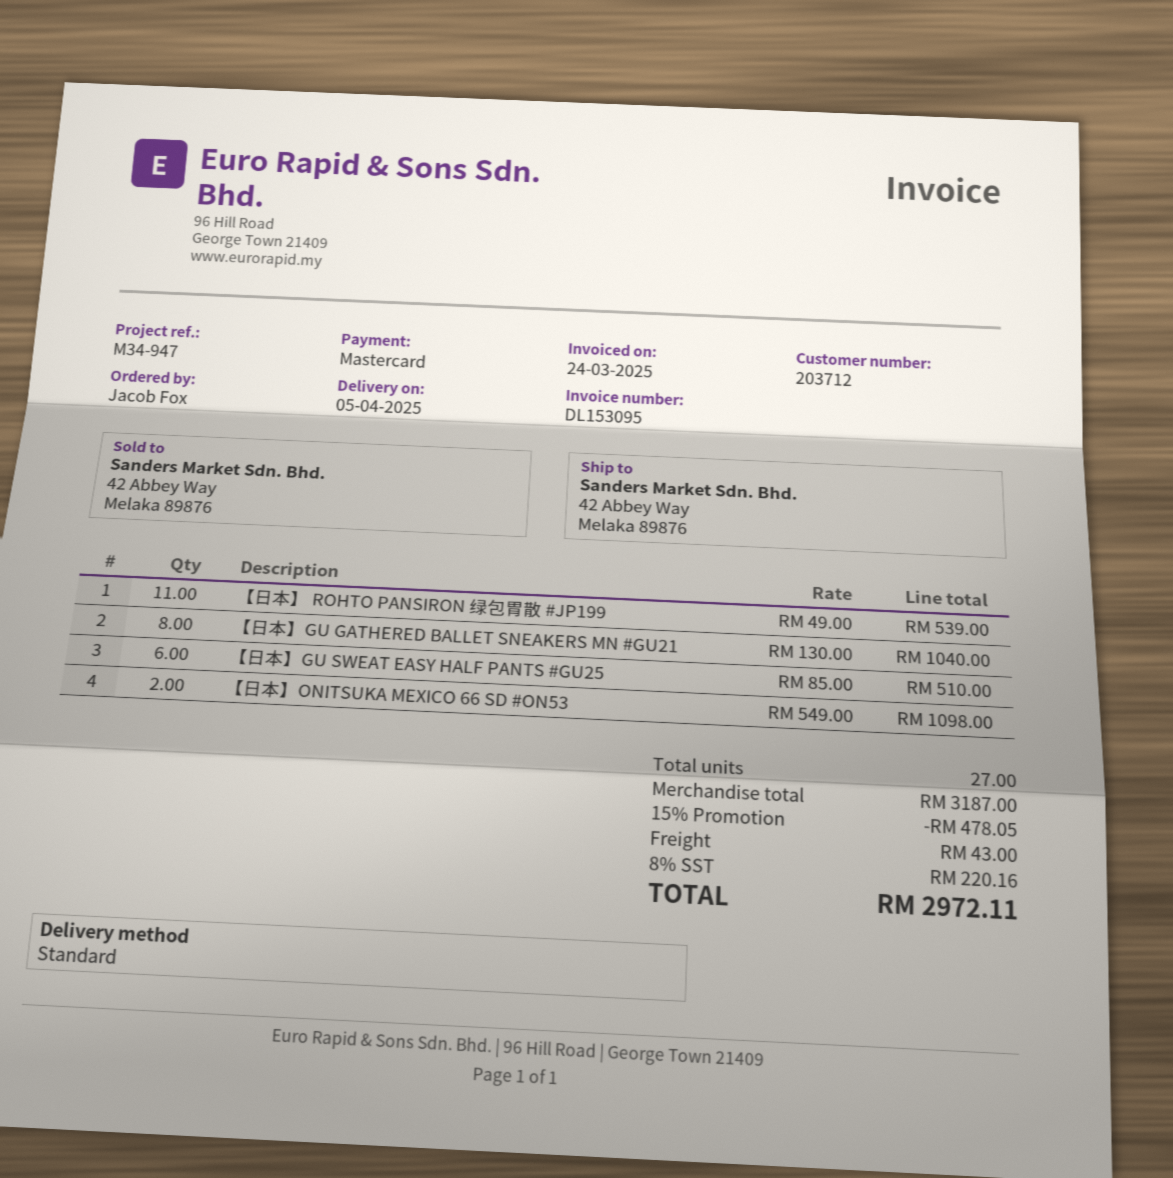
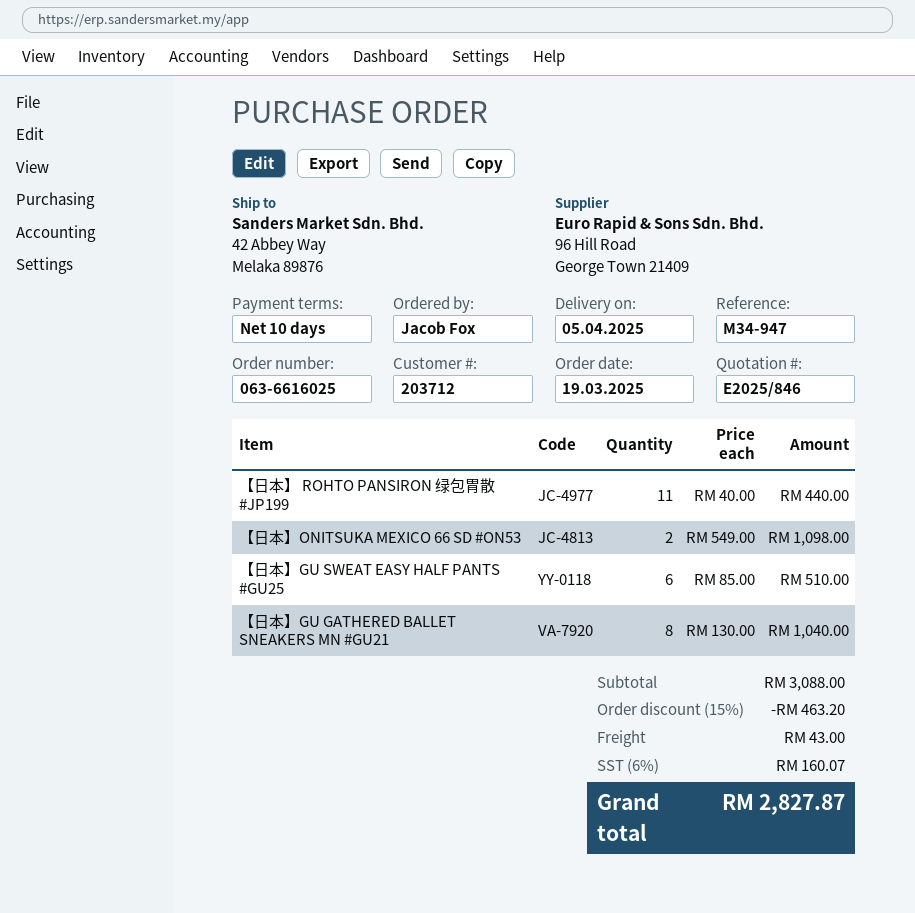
【日本】 ROHTO PANSIRON 绿包胃散 #JP199: 11 x 49.00 = 539.00 -> 11 x 40.00 = 440.00
subtotal: 3187.00 -> 3088.00
discount: 15% = 478.05 -> 15% = 463.20
tax: 8% = 220.16 -> 6% = 160.07
total: 2972.11 -> 2827.87

